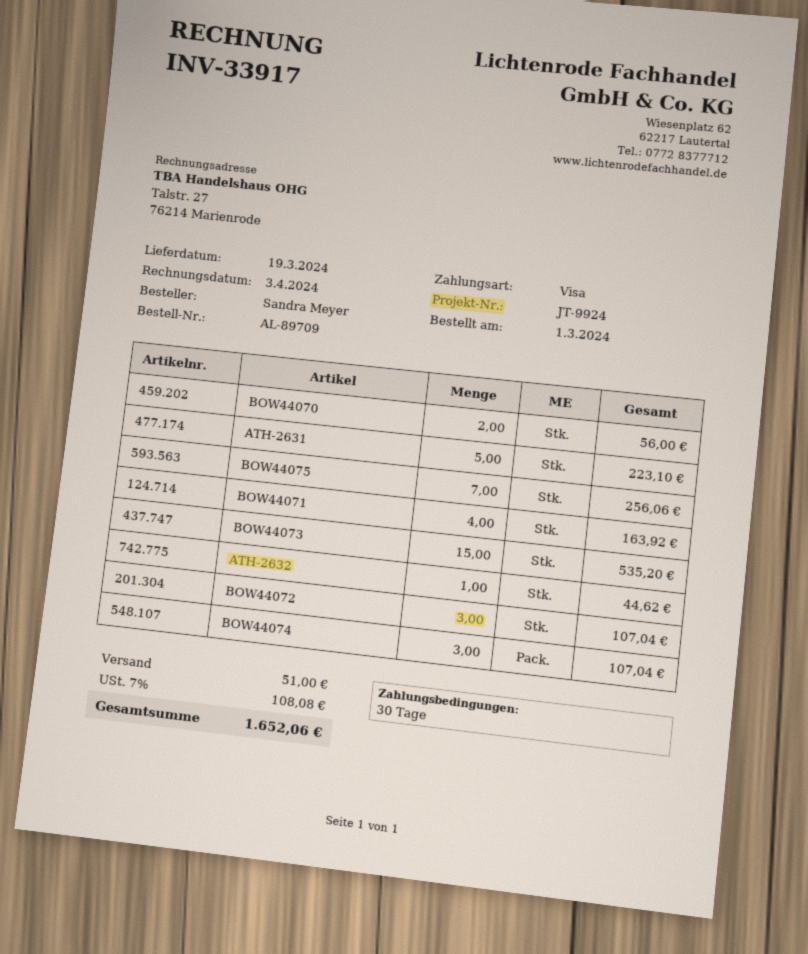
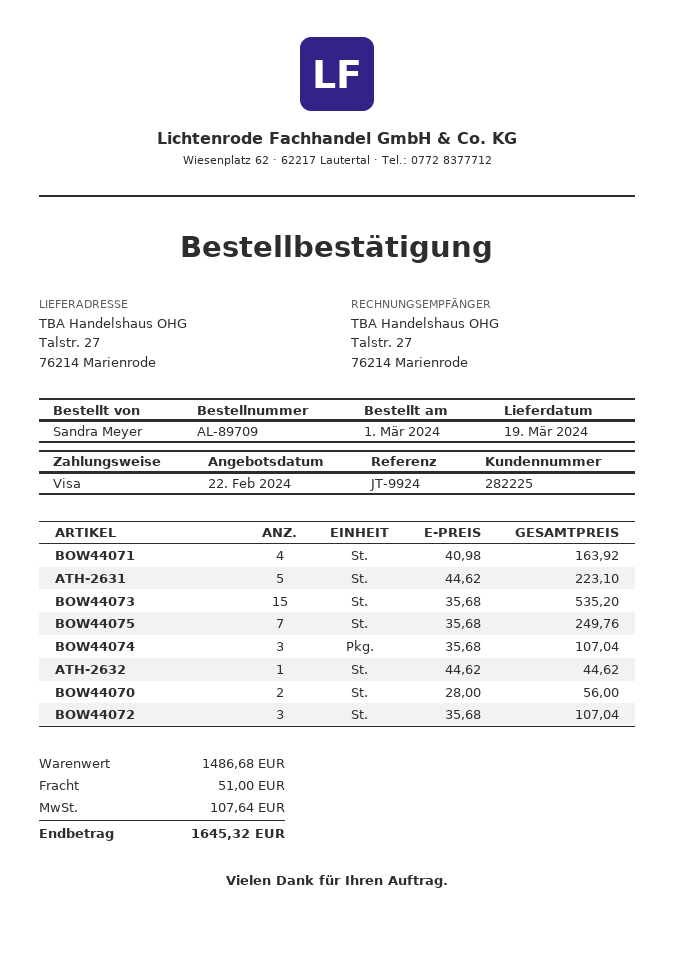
BOW44075: 7 for 256.06 -> 7 for 249.76
tax: 108.08 -> 107.64
total: 1652.06 -> 1645.32

